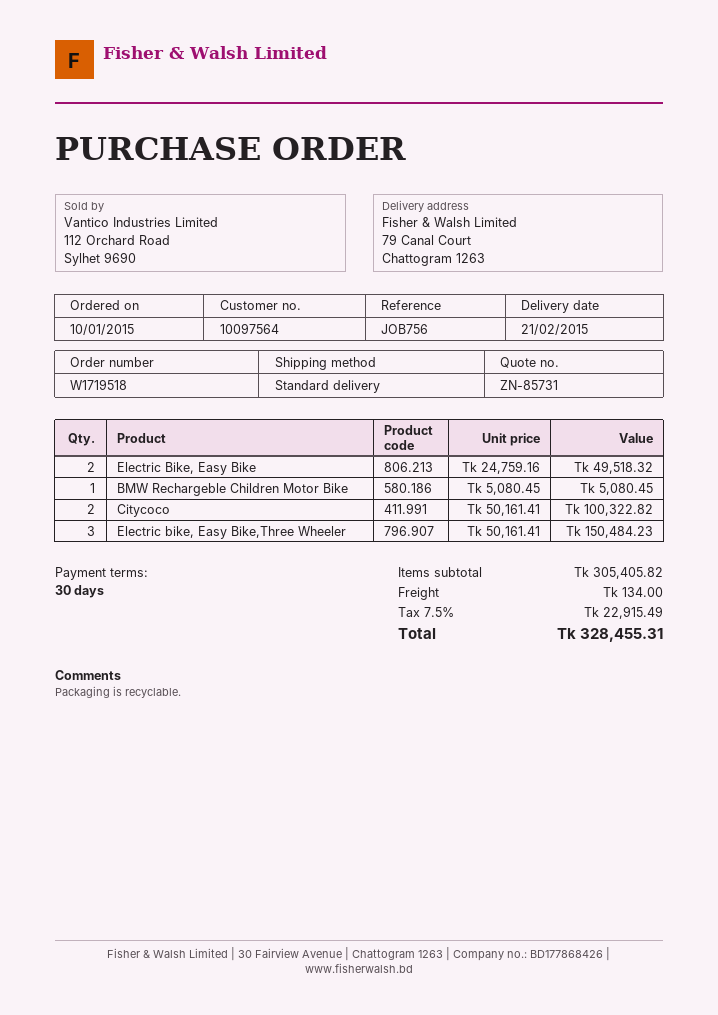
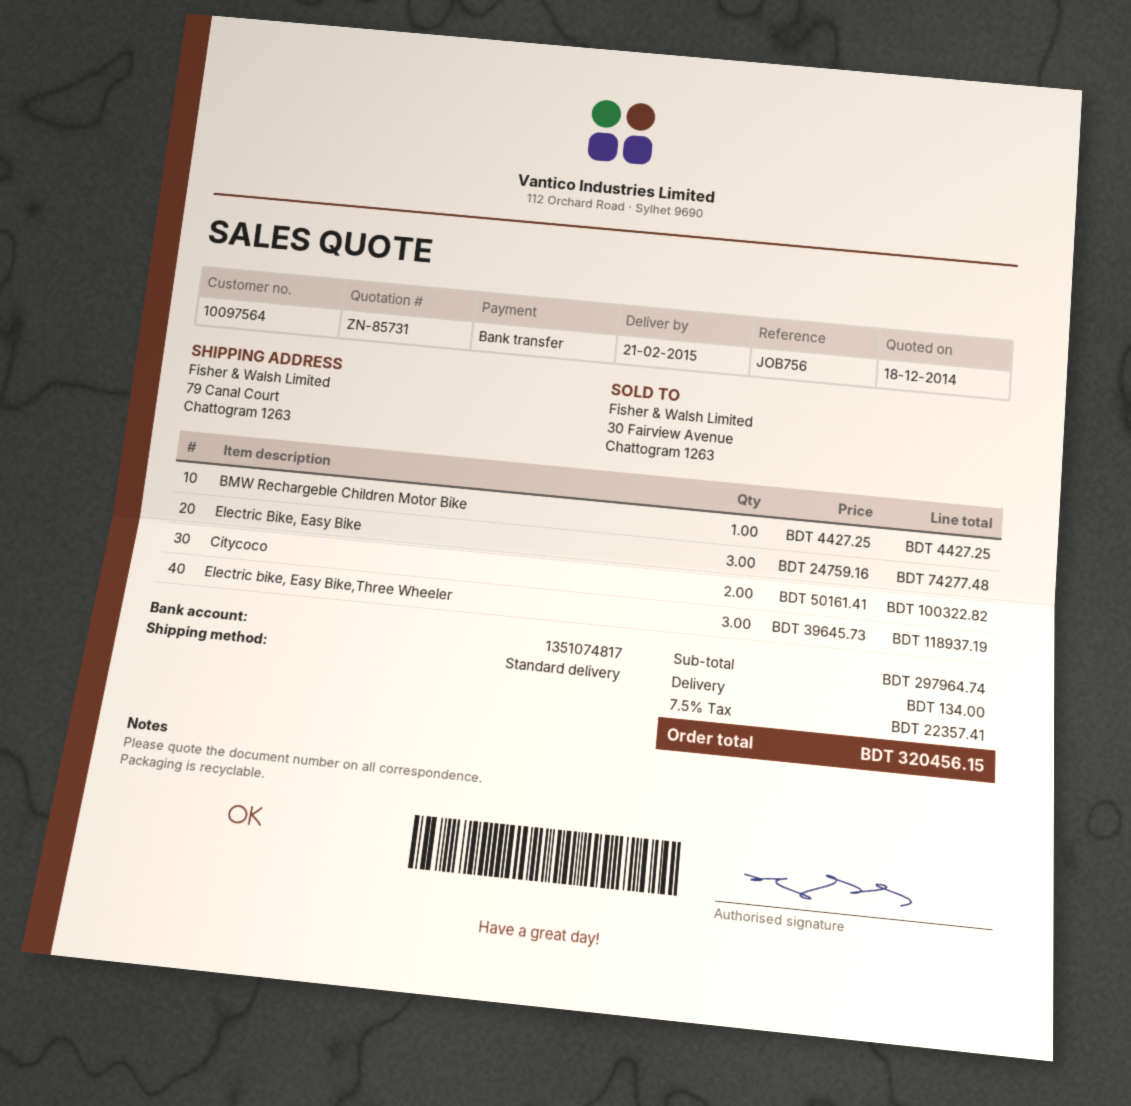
Electric Bike, Easy Bike: 2 x 24759.16 = 49518.32 -> 3 x 24759.16 = 74277.48
BMW Rechargeble Children Motor Bike: 1 x 5080.45 = 5080.45 -> 1 x 4427.25 = 4427.25
Electric bike, Easy Bike,Three Wheeler: 3 x 50161.41 = 150484.23 -> 3 x 39645.73 = 118937.19
subtotal: 305405.82 -> 297964.74
tax: 7.5% = 22915.49 -> 7.5% = 22357.41
total: 328455.31 -> 320456.15

